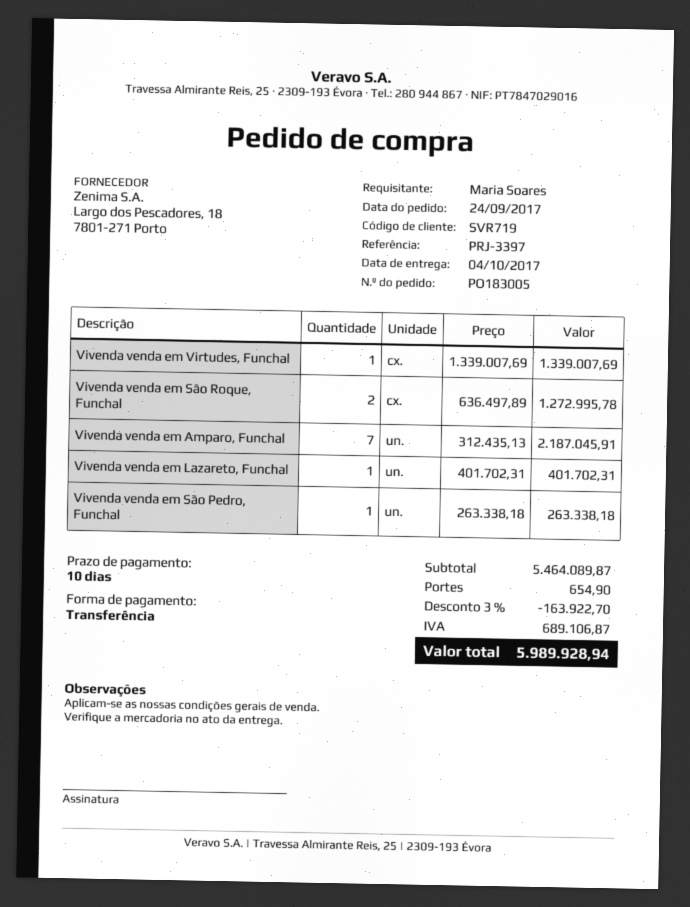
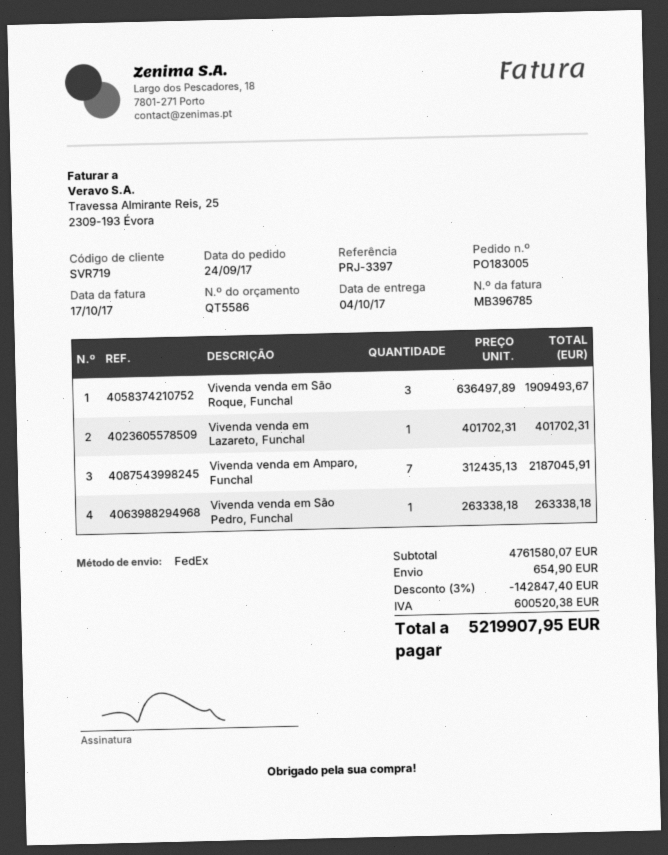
Vivenda venda em Virtudes, Funchal: 1 x 1339007.69 = 1339007.69 -> none
Vivenda venda em São Roque, Funchal: 2 x 636497.89 = 1272995.78 -> 3 x 636497.89 = 1909493.67
subtotal: 5464089.87 -> 4761580.07
discount: 3% = 163922.70 -> 3% = 142847.40
tax: 689106.87 -> 600520.38
total: 5989928.94 -> 5219907.95

